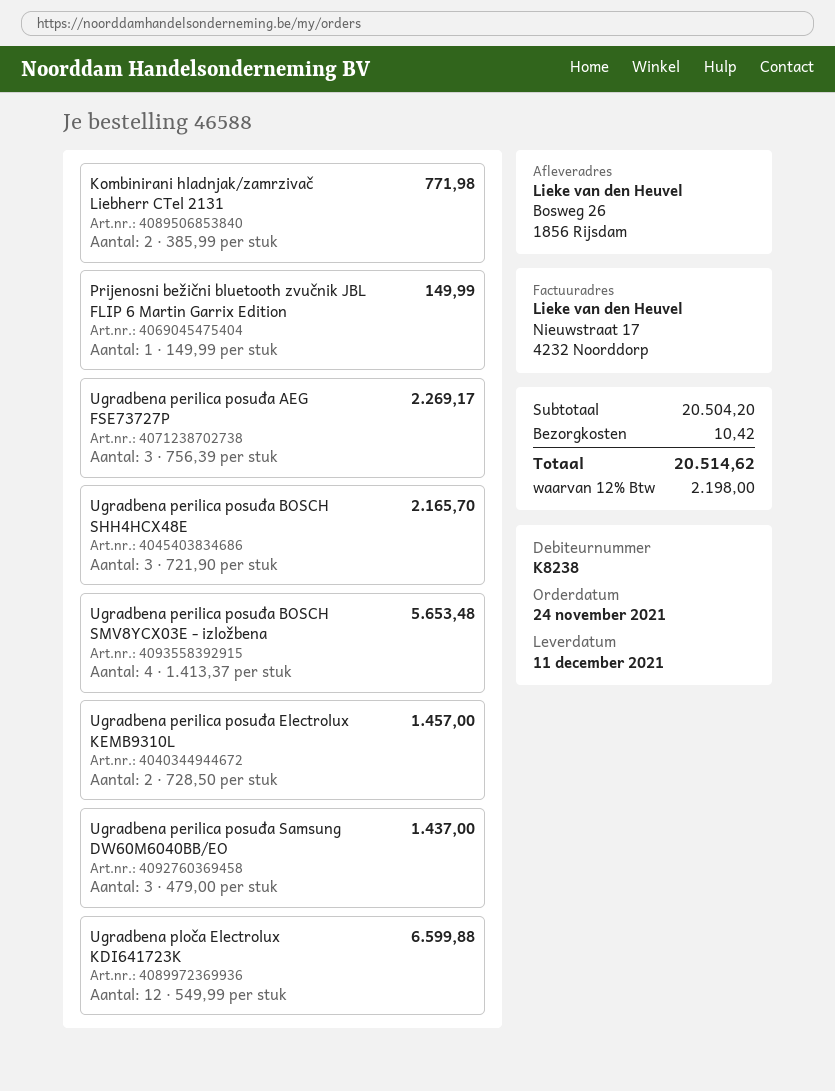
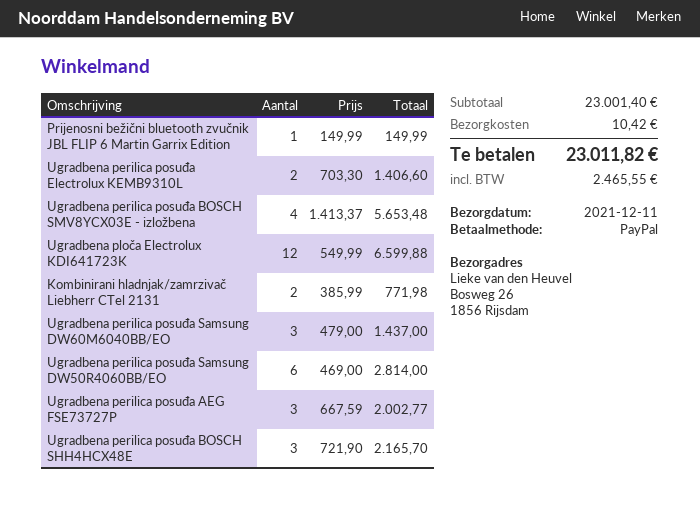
Ugradbena perilica posuđa AEG FSE73727P: 3 x 756.39 = 2269.17 -> 3 x 667.59 = 2002.77
Ugradbena perilica posuđa Electrolux KEMB9310L: 2 x 728.50 = 1457.00 -> 2 x 703.30 = 1406.60
Ugradbena perilica posuđa Samsung DW50R4060BB/EO: none -> 6 x 469.00 = 2814.00
subtotal: 20504.20 -> 23001.40
tax: 2198.00 -> 2465.55
total: 20514.62 -> 23011.82

